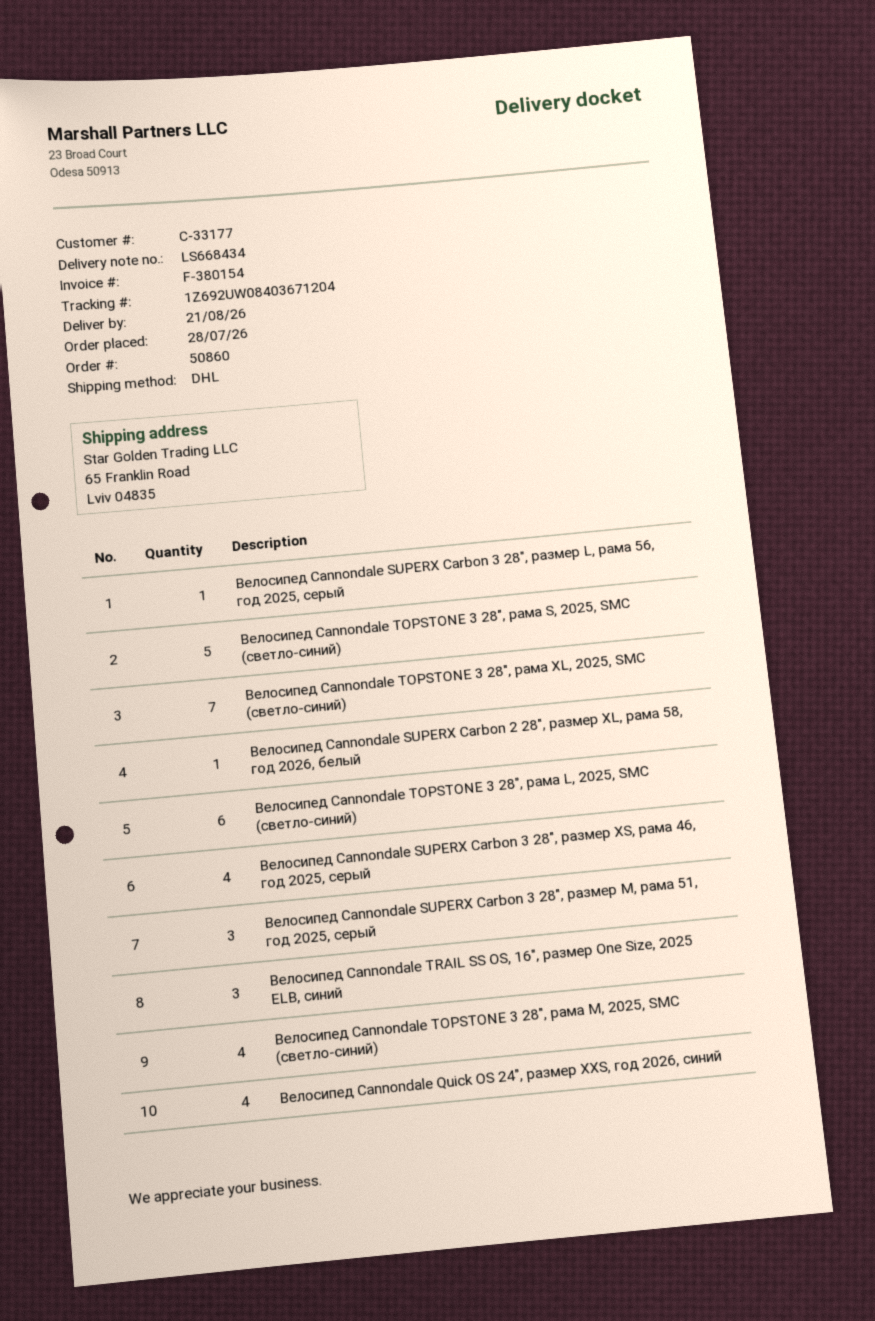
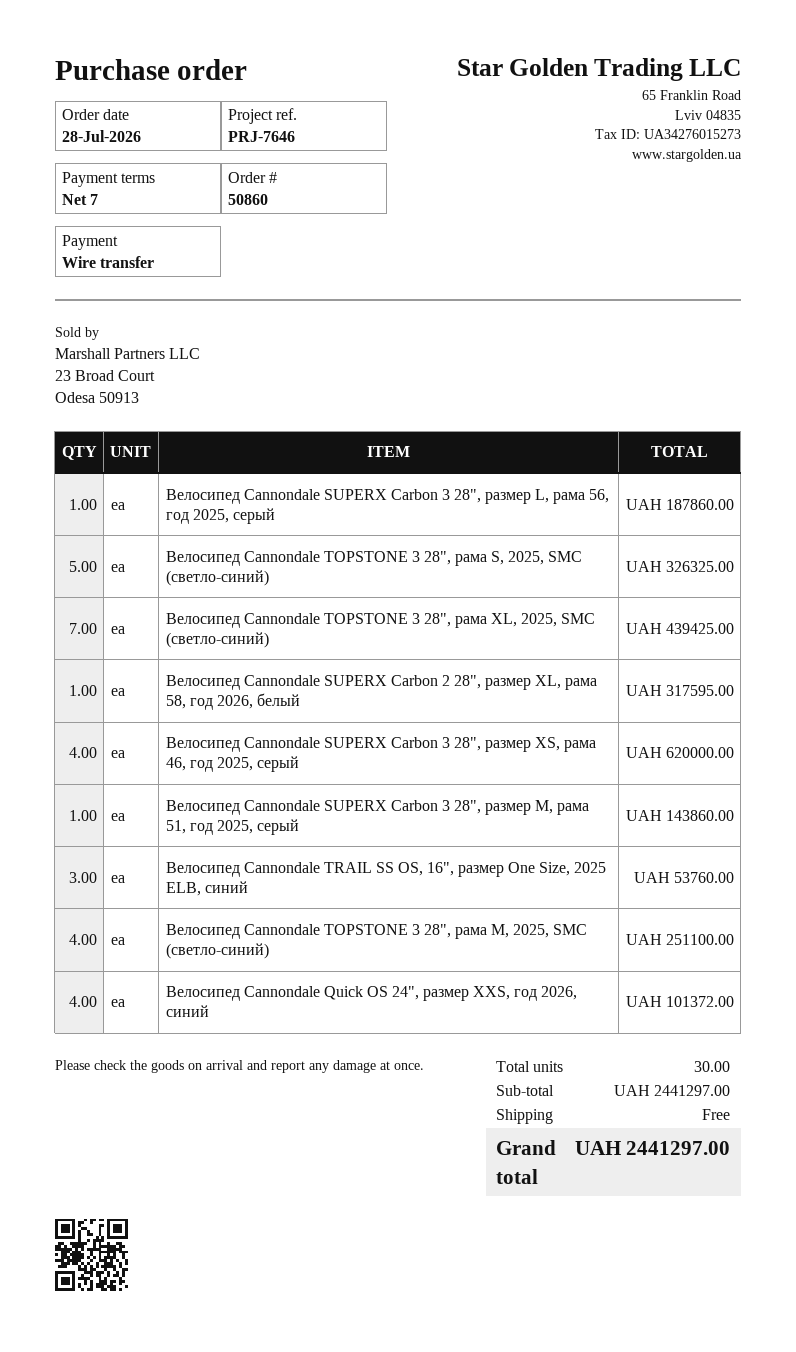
Велосипед Cannondale TOPSTONE 3 28", рама L, 2025, SMC (светло-синий): 6 -> none
Велосипед Cannondale SUPERX Carbon 3 28", размер M, рама 51, год 2025, серый: 3 -> 1

